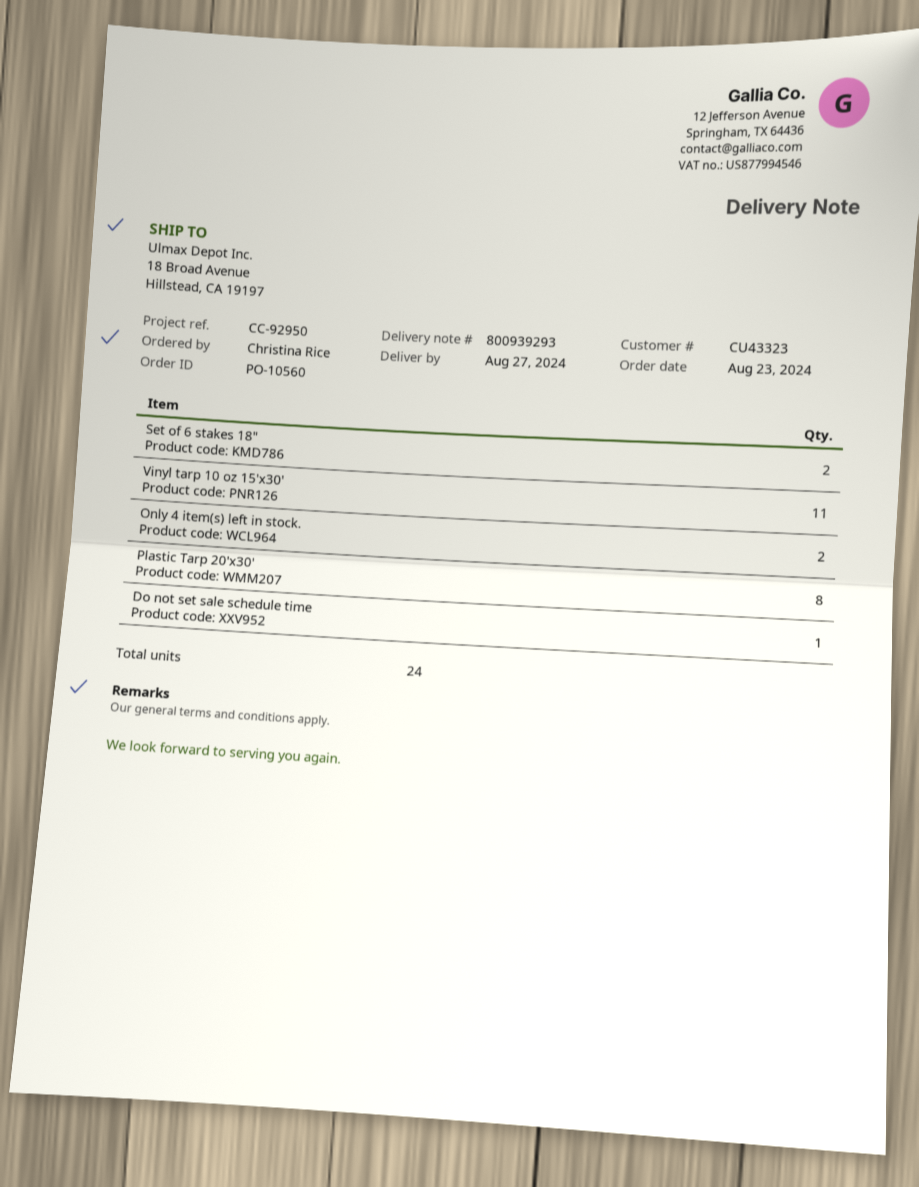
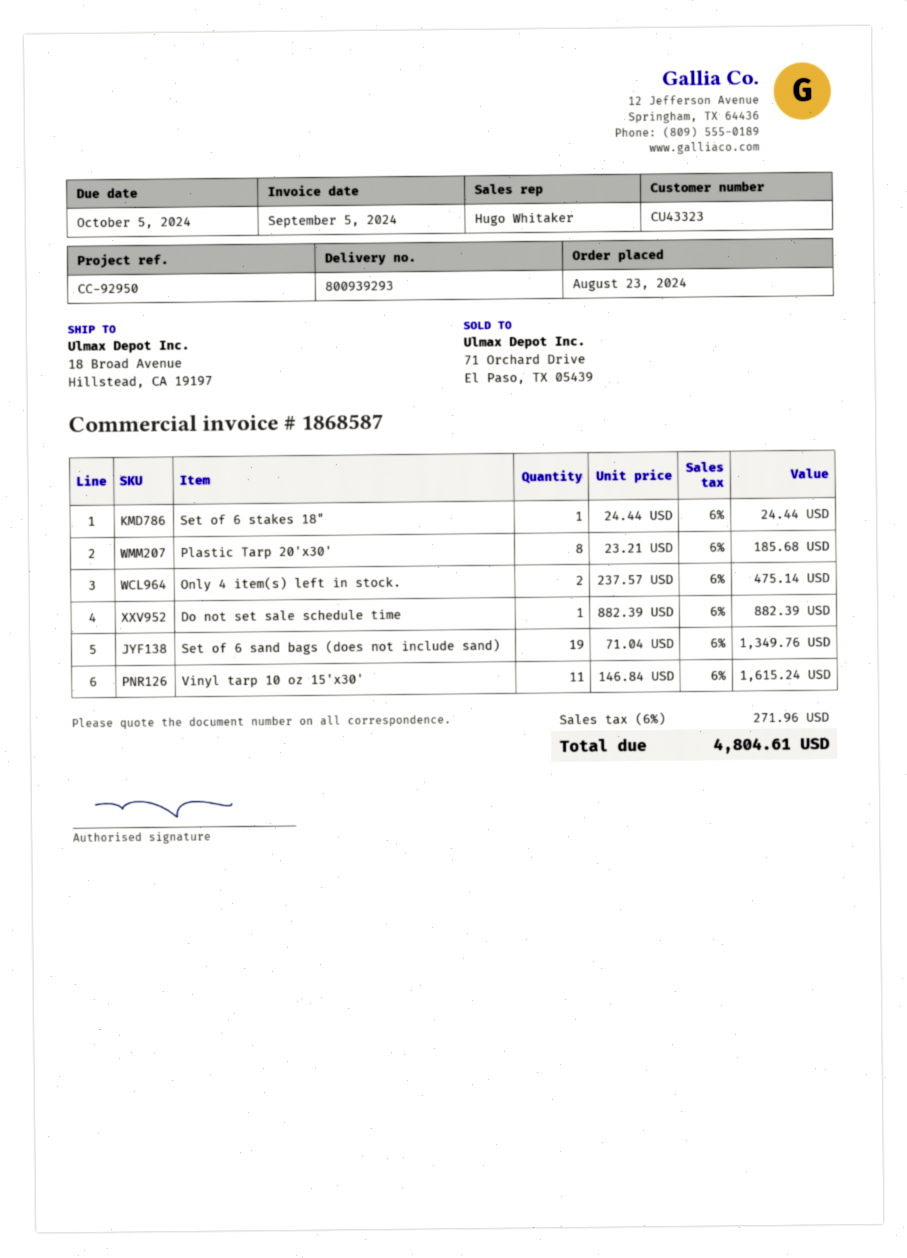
Set of 6 stakes 18": 2 -> 1
Set of 6 sand bags (does not include sand): none -> 19

